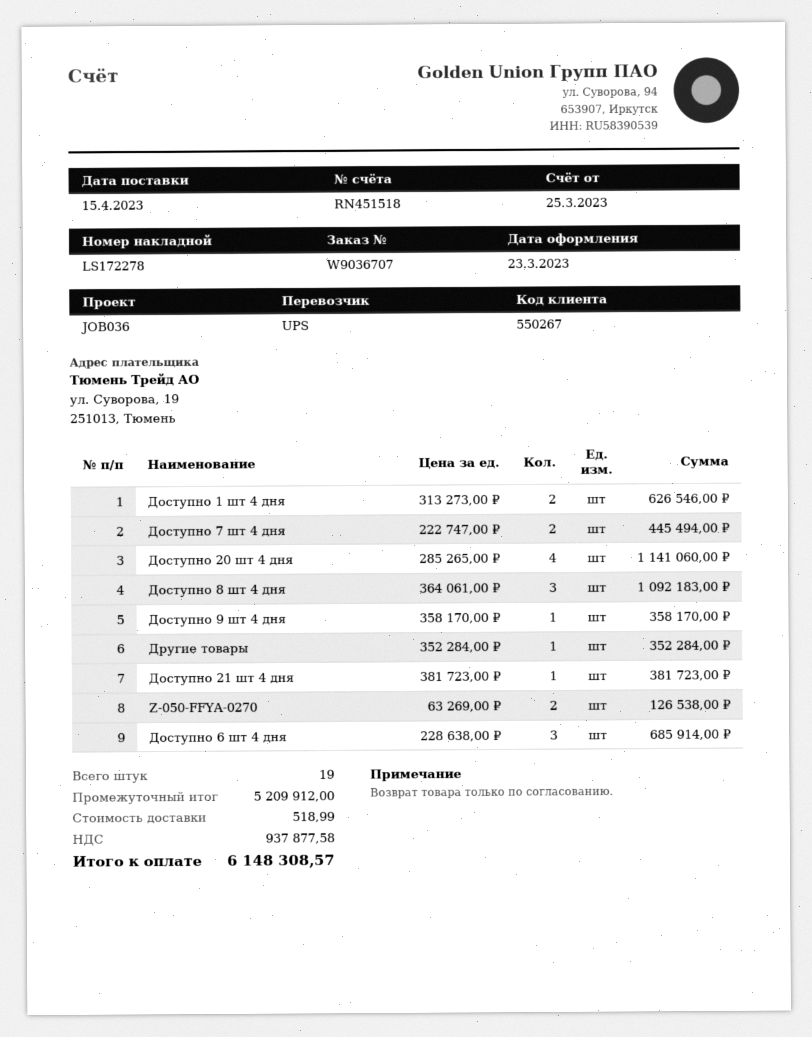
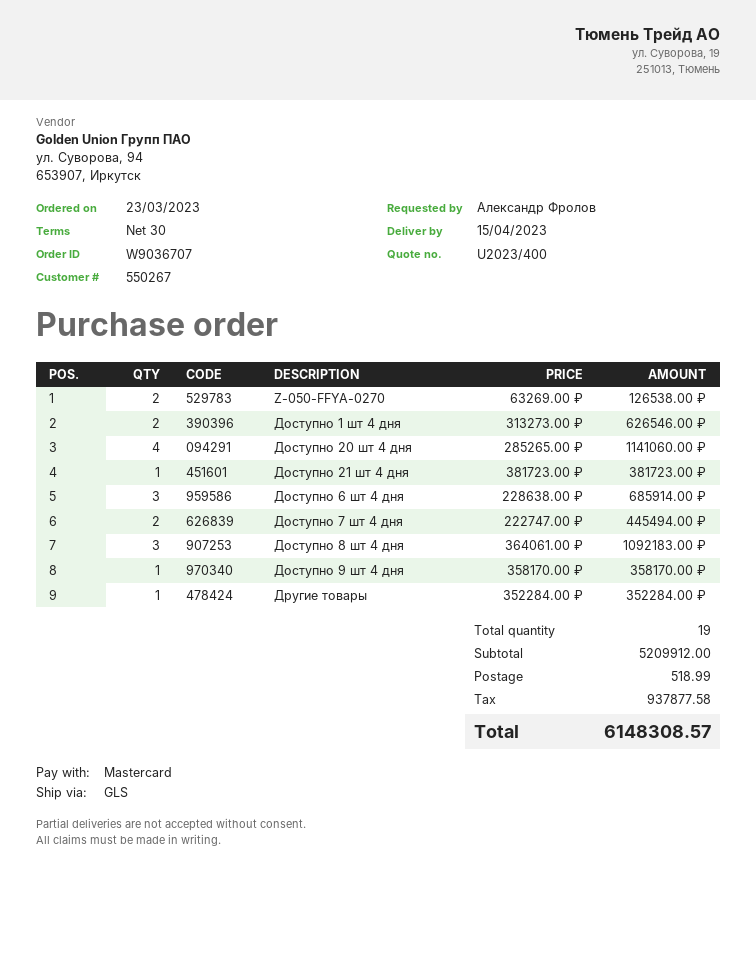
shipping method: UPS -> GLS

